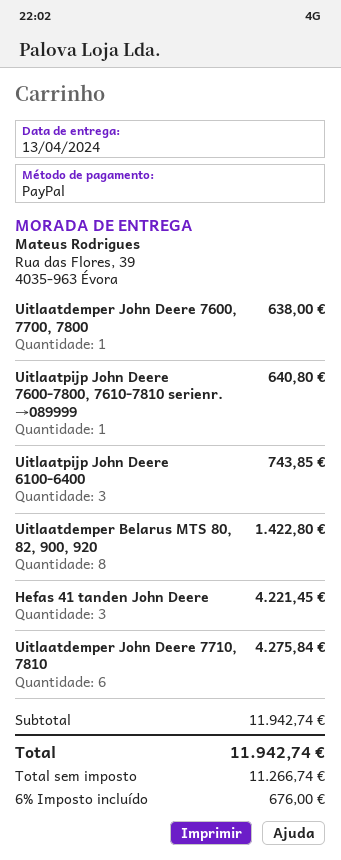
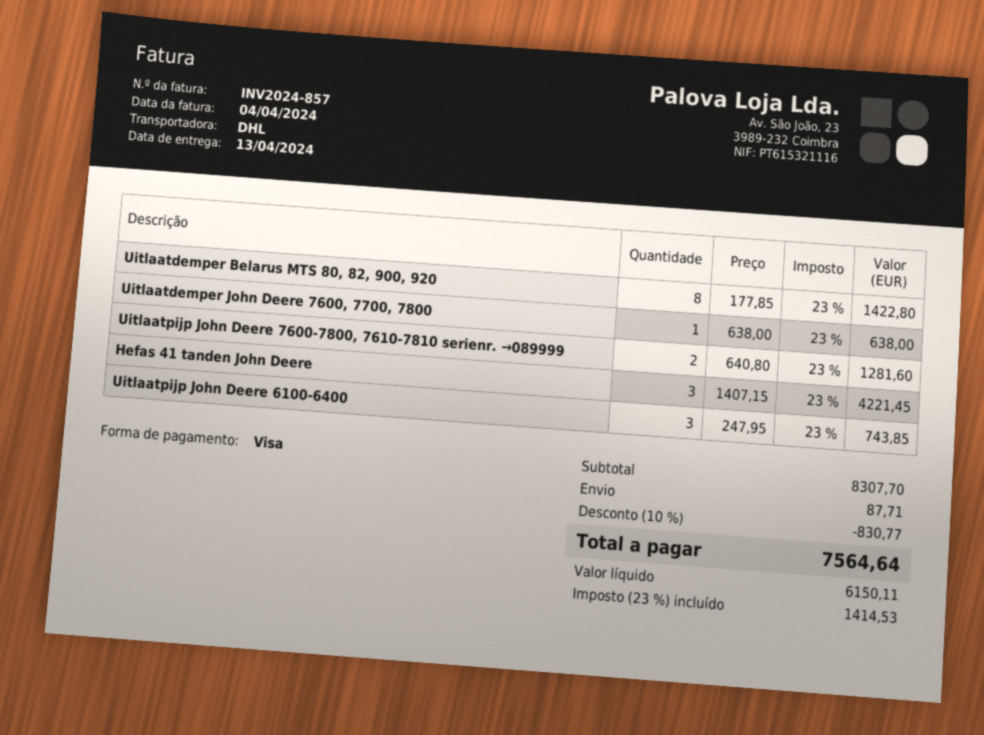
payment method: PayPal -> Visa
Uitlaatpijp John Deere 7600-7800, 7610-7810 serienr. →089999: 1 for 640.80 -> 2 for 1281.60
Uitlaatdemper John Deere 7710, 7810: 6 for 4275.84 -> none
subtotal: 11942.74 -> 8307.70
discount: none -> 10% = 830.77
shipping: none -> 87.71
net: 11266.74 -> 6150.11
tax: 6% = 676.00 -> 23% = 1414.53
total: 11942.74 -> 7564.64

